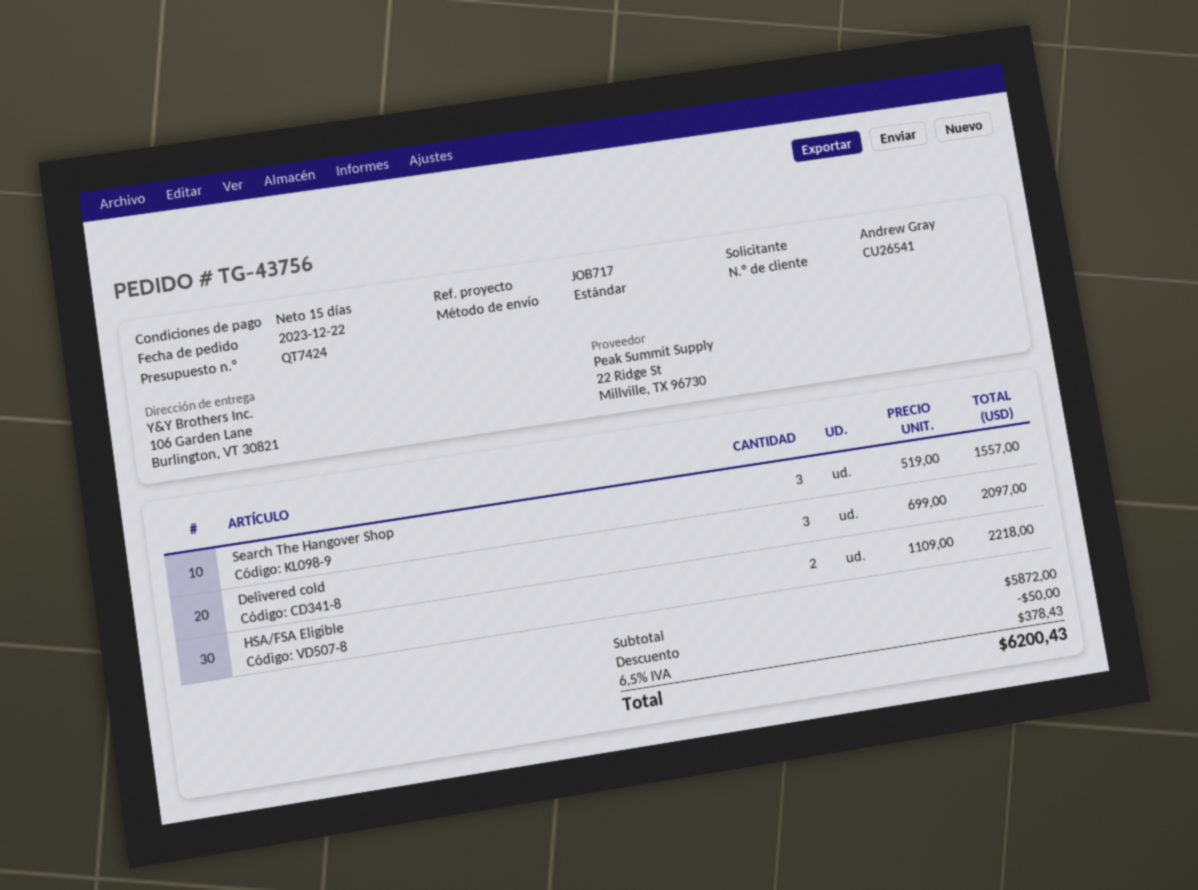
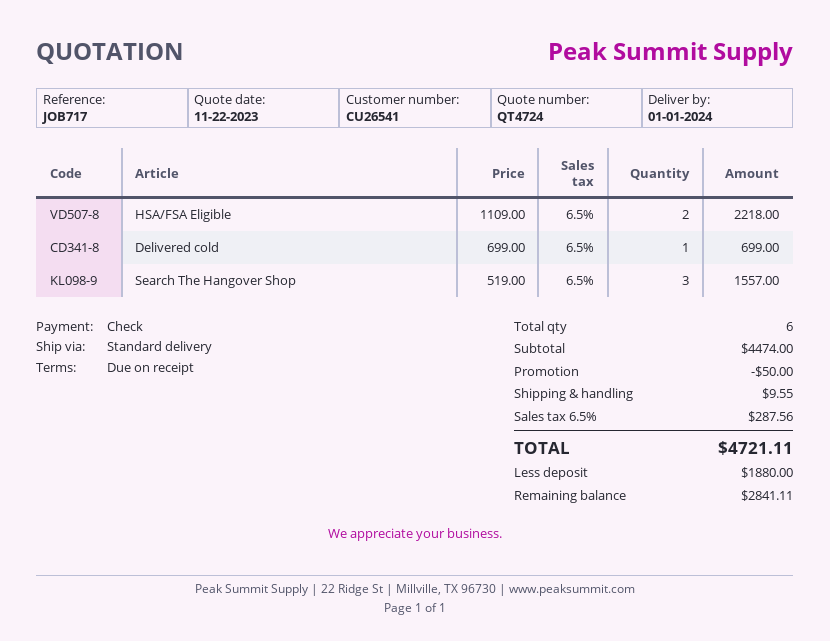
quote number: QT7424 -> QT4724
payment terms: 15 days -> on receipt
Delivered cold: 3 x 699.00 = 2097.00 -> 1 x 699.00 = 699.00
subtotal: 5872.00 -> 4474.00
shipping: none -> 9.55
tax: 6.5% = 378.43 -> 6.5% = 287.56
total: 6200.43 -> 4721.11

